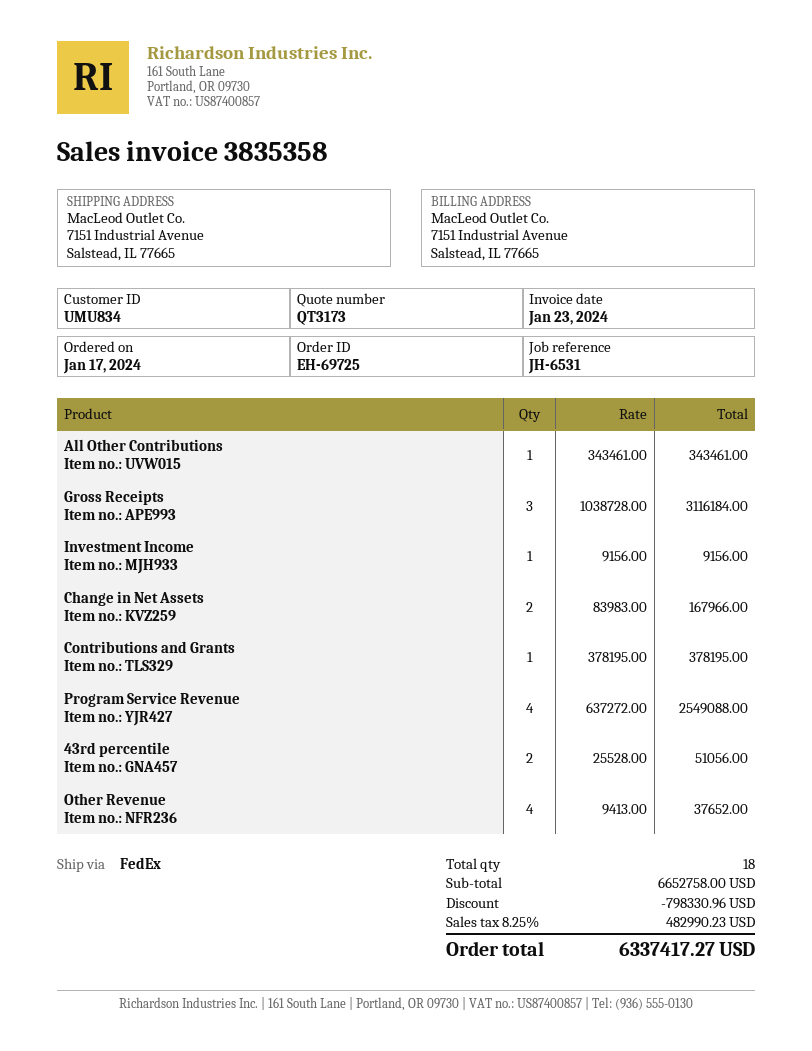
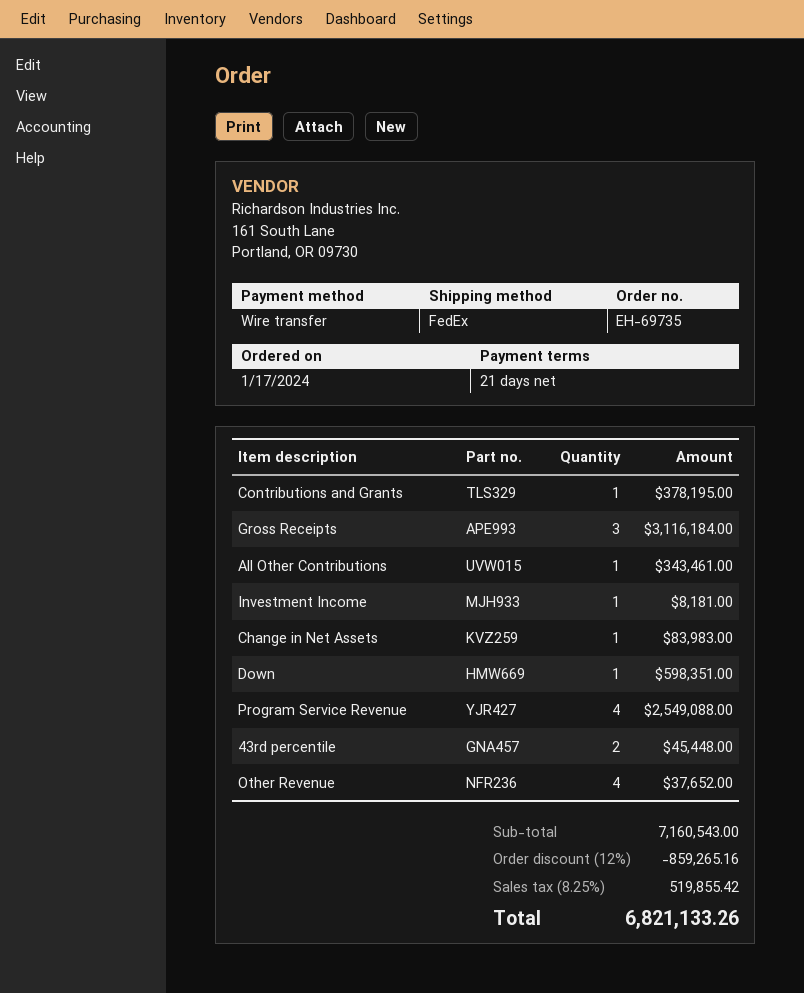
order number: EH-69725 -> EH-69735
Investment Income: 1 for 9156.00 -> 1 for 8181.00
Change in Net Assets: 2 for 167966.00 -> 1 for 83983.00
43rd percentile: 2 for 51056.00 -> 2 for 45448.00
Down: none -> 1 for 598351.00
subtotal: 6652758.00 -> 7160543.00
discount: 798330.96 -> 859265.16
tax: 8.25% = 482990.23 -> 8.25% = 519855.42
total: 6337417.27 -> 6821133.26

